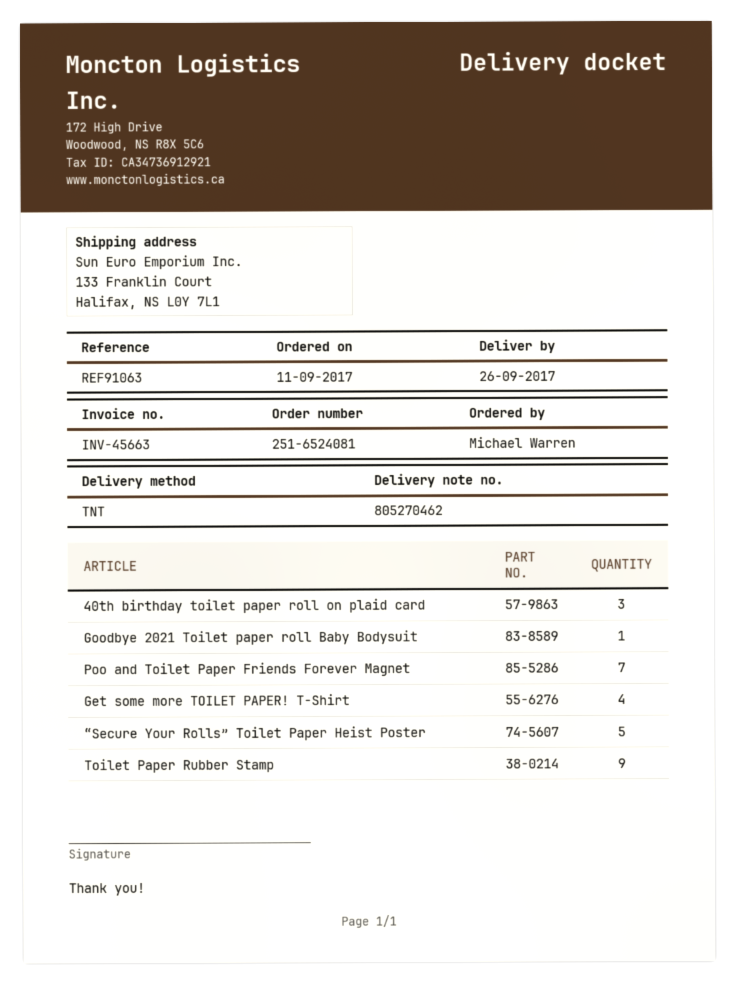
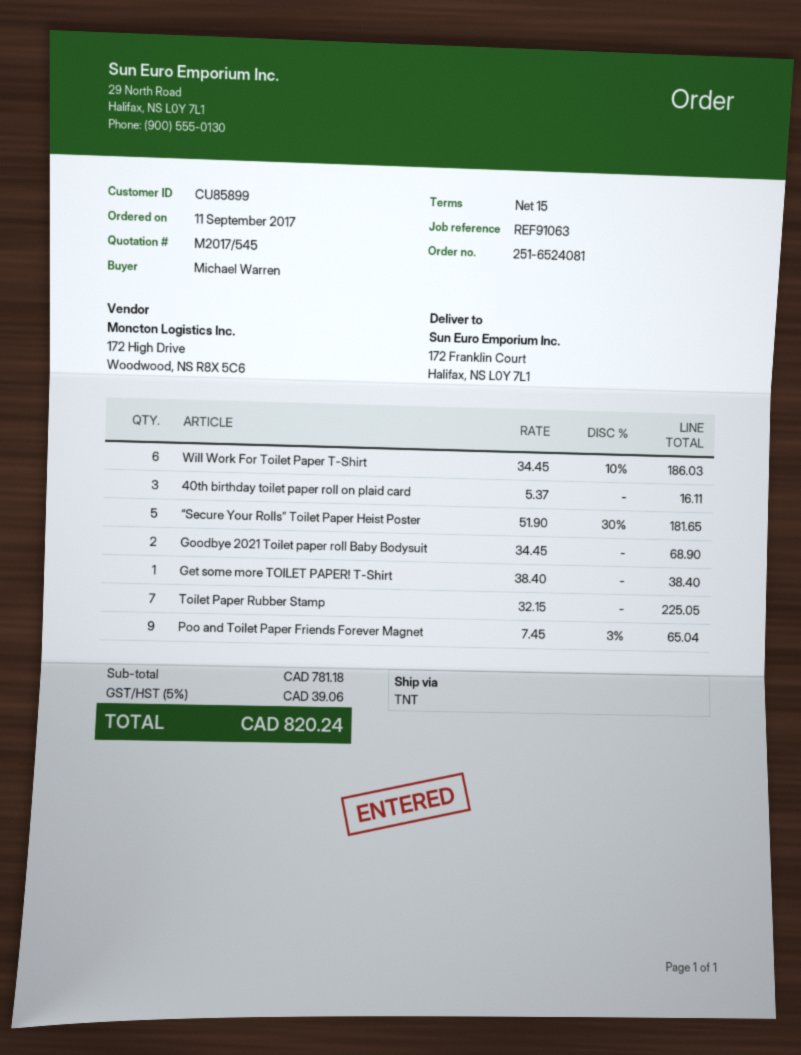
ship to: 133 Franklin Court, Halifax, NS L0Y 7L1 -> 172 Franklin Court, Halifax, NS L0Y 7L1
Goodbye 2021 Toilet paper roll Baby Bodysuit: 1 -> 2
Poo and Toilet Paper Friends Forever Magnet: 7 -> 9
Get some more TOILET PAPER! T-Shirt: 4 -> 1
Toilet Paper Rubber Stamp: 9 -> 7
Will Work For Toilet Paper T-Shirt: none -> 6

